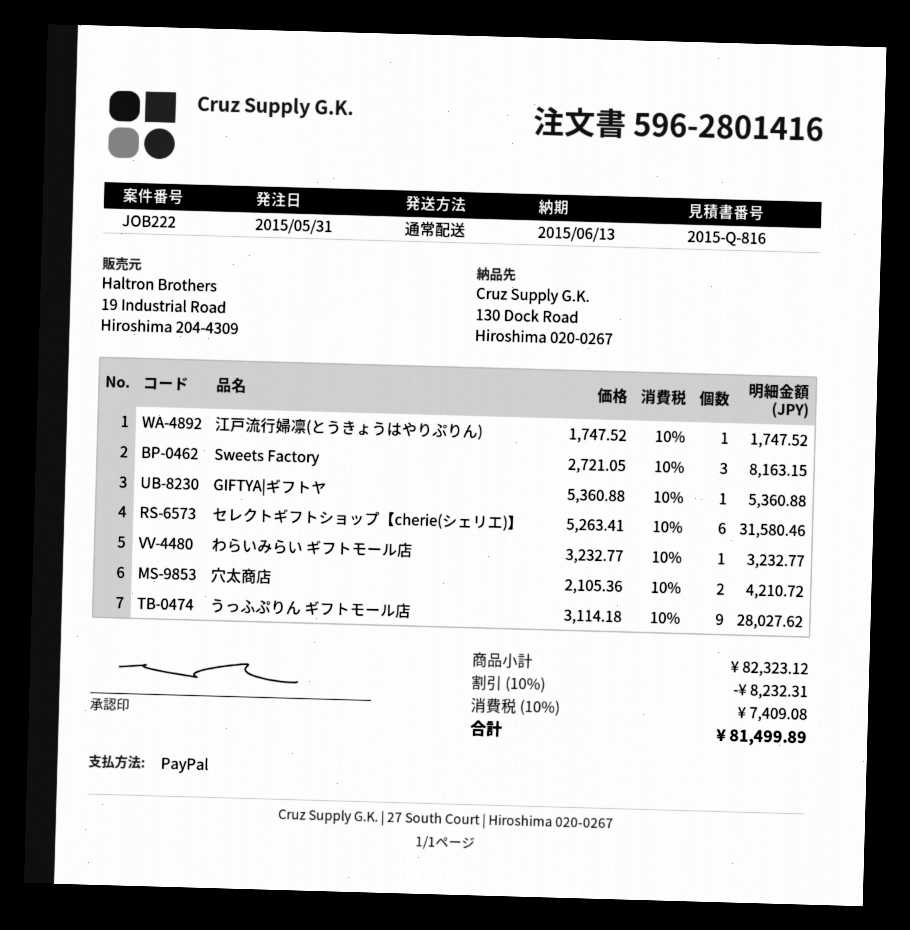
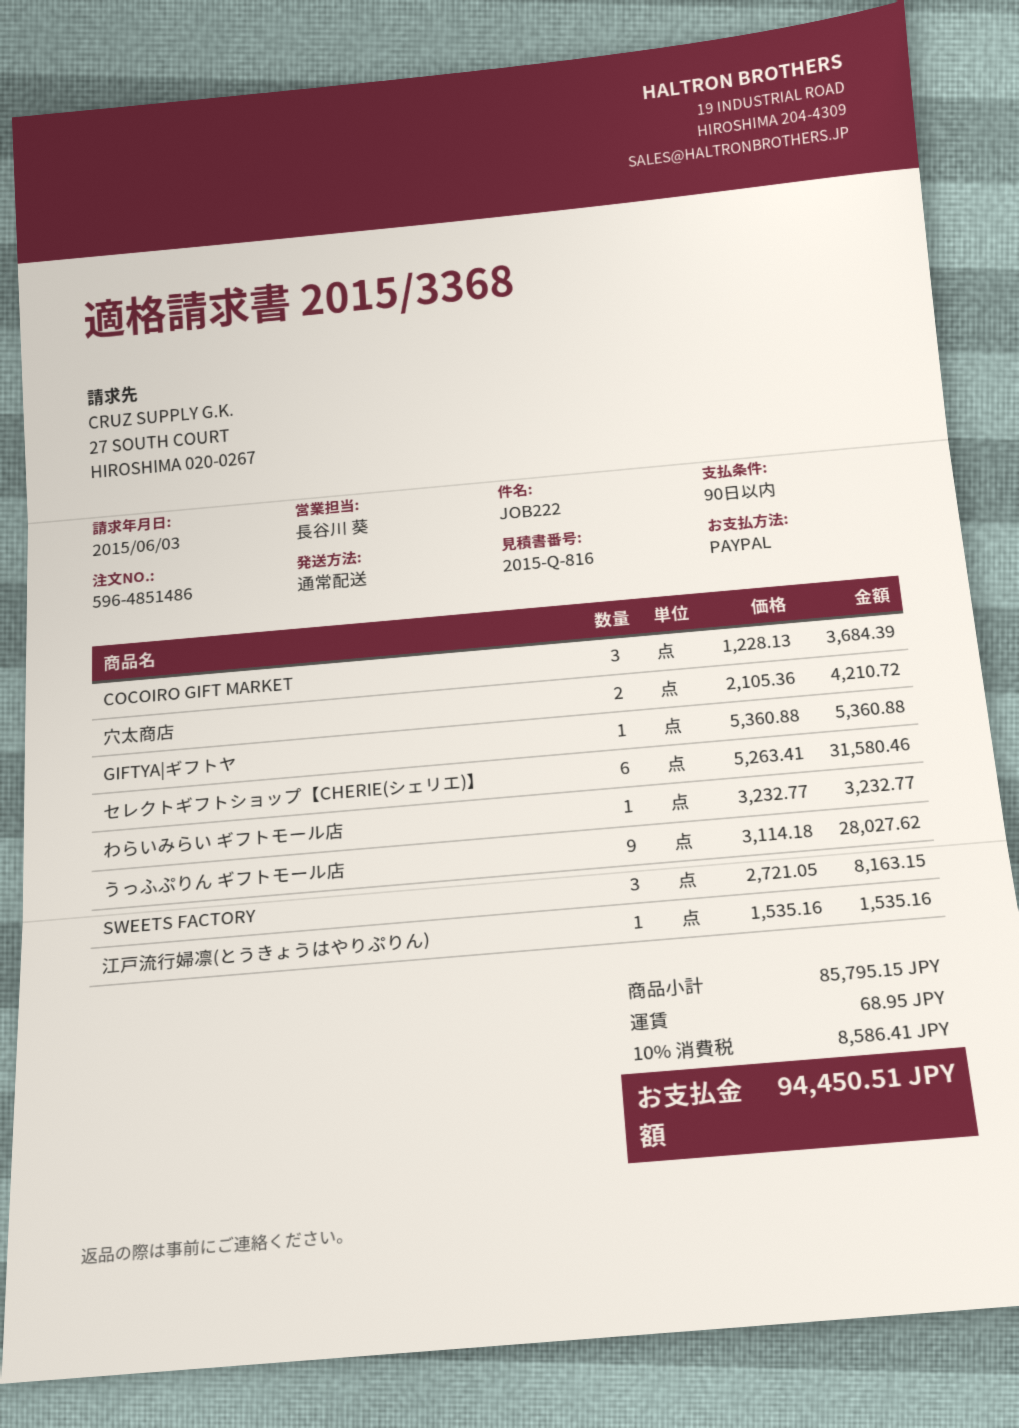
order number: 596-2801416 -> 596-4851486
江戸流行婦凛(とうきょうはやりぷりん): 1 x 1747.52 = 1747.52 -> 1 x 1535.16 = 1535.16
COCOIRO GIFT MARKET: none -> 3 x 1228.13 = 3684.39
subtotal: 82323.12 -> 85795.15
discount: 10% = 8232.31 -> none
shipping: none -> 68.95
tax: 10% = 7409.08 -> 10% = 8586.41
total: 81499.89 -> 94450.51

